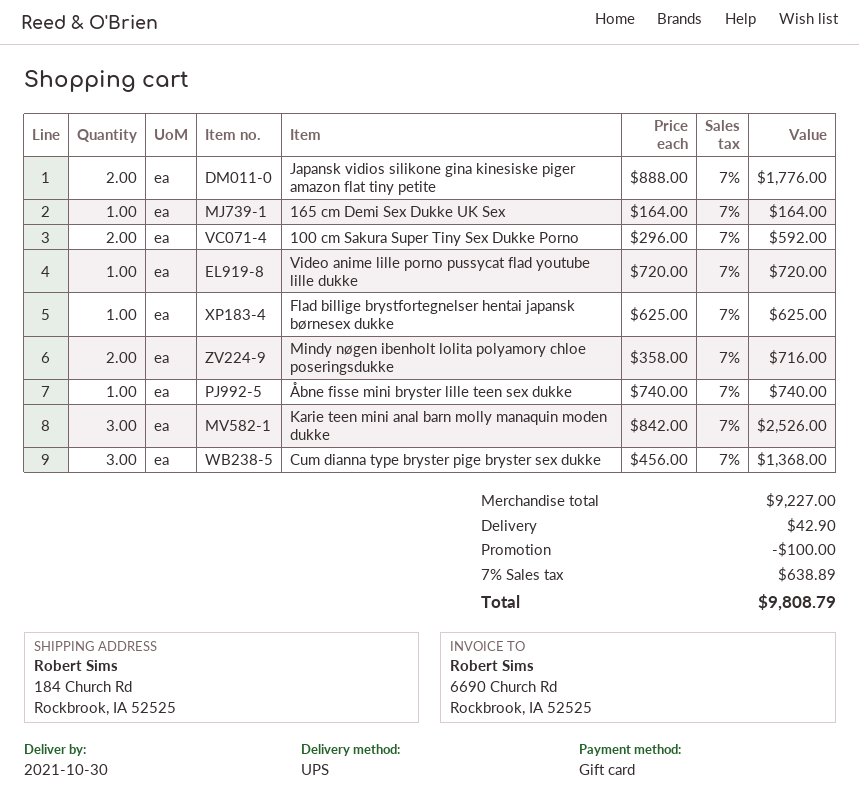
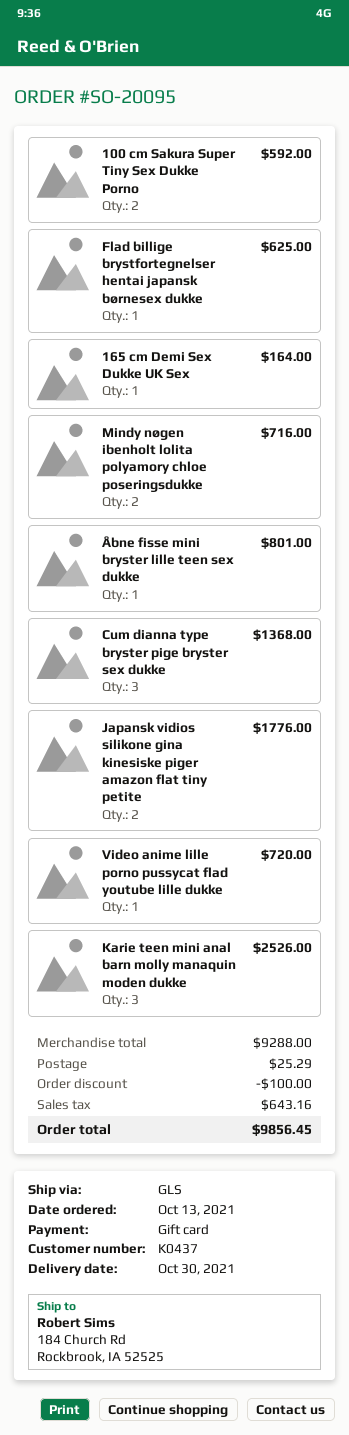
shipping method: UPS -> GLS
Åbne fisse mini bryster lille teen sex dukke: 1 for 740.00 -> 1 for 801.00
subtotal: 9227.00 -> 9288.00
shipping: 42.90 -> 25.29
tax: 638.89 -> 643.16
total: 9808.79 -> 9856.45

